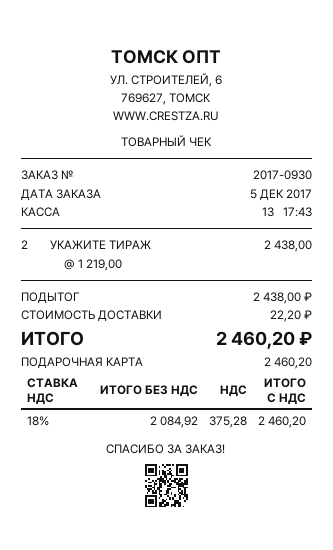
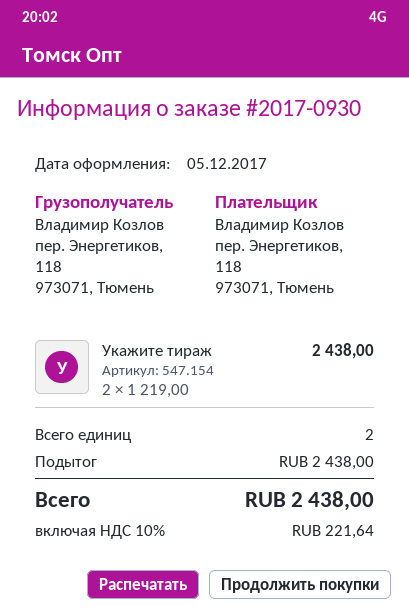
shipping: 22.20 -> none
tax: 18% = 375.28 -> 10% = 221.64
total: 2460.20 -> 2438.00

